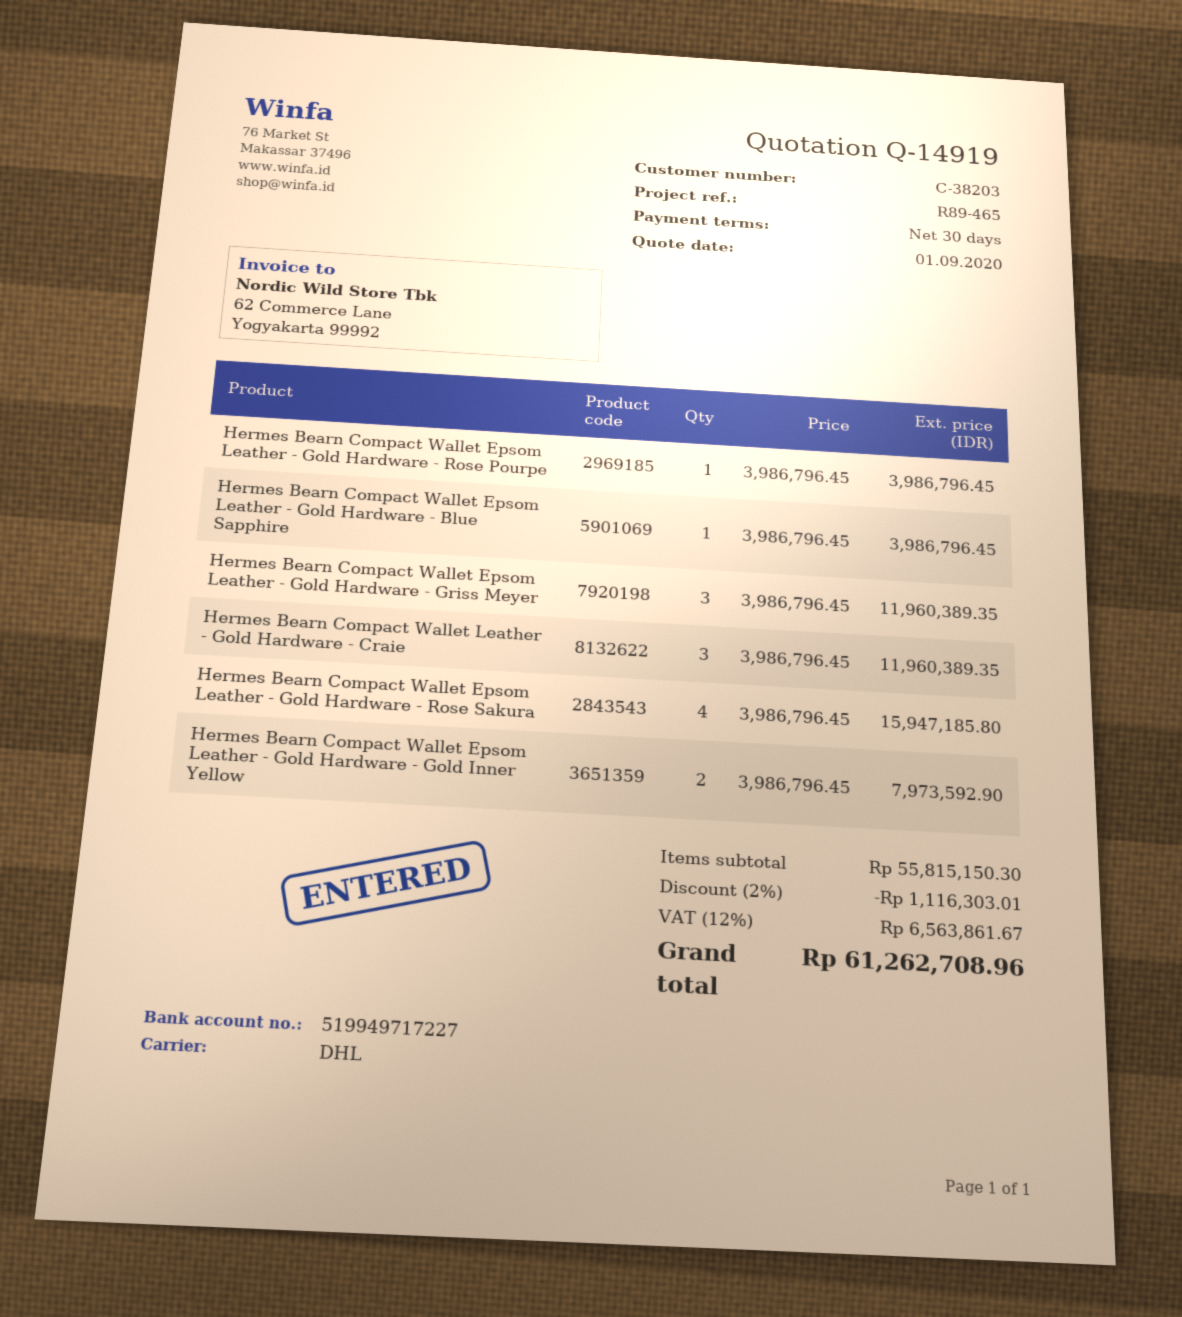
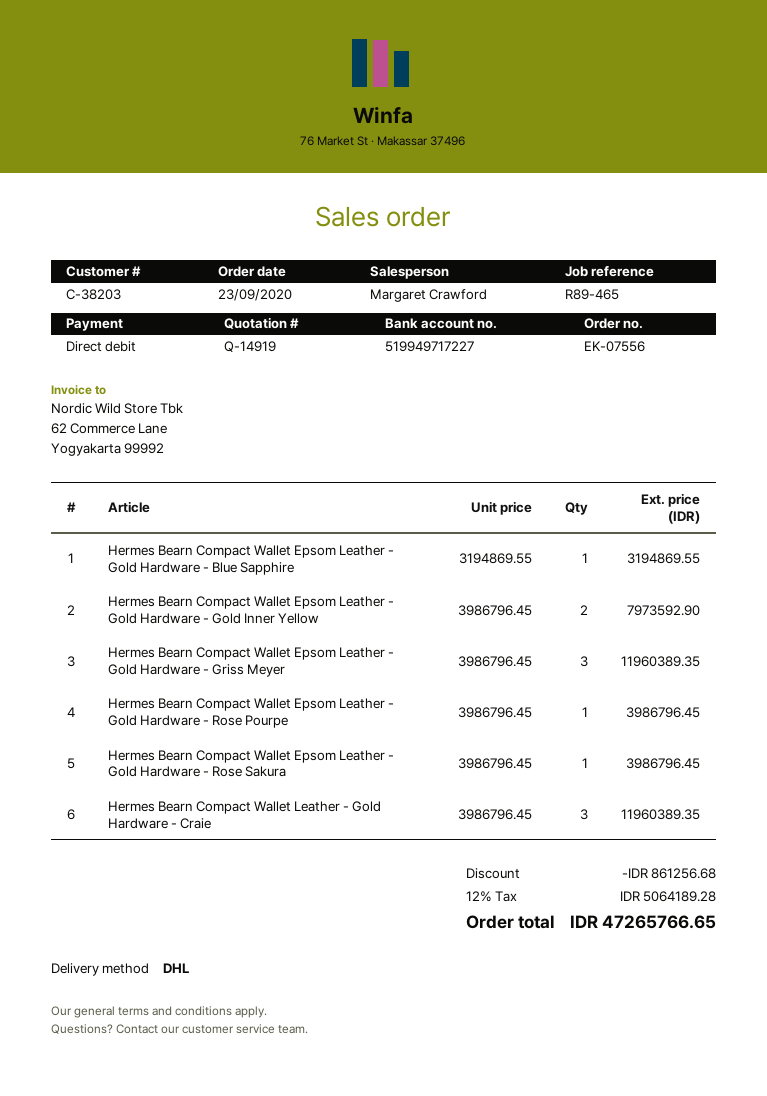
Hermes Bearn Compact Wallet Epsom Leather - Gold Hardware - Blue Sapphire: 1 x 3986796.45 = 3986796.45 -> 1 x 3194869.55 = 3194869.55
Hermes Bearn Compact Wallet Epsom Leather - Gold Hardware - Rose Sakura: 4 x 3986796.45 = 15947185.80 -> 1 x 3986796.45 = 3986796.45
discount: 1116303.01 -> 861256.68
tax: 12% = 6563861.67 -> 12% = 5064189.28
total: 61262708.96 -> 47265766.65

